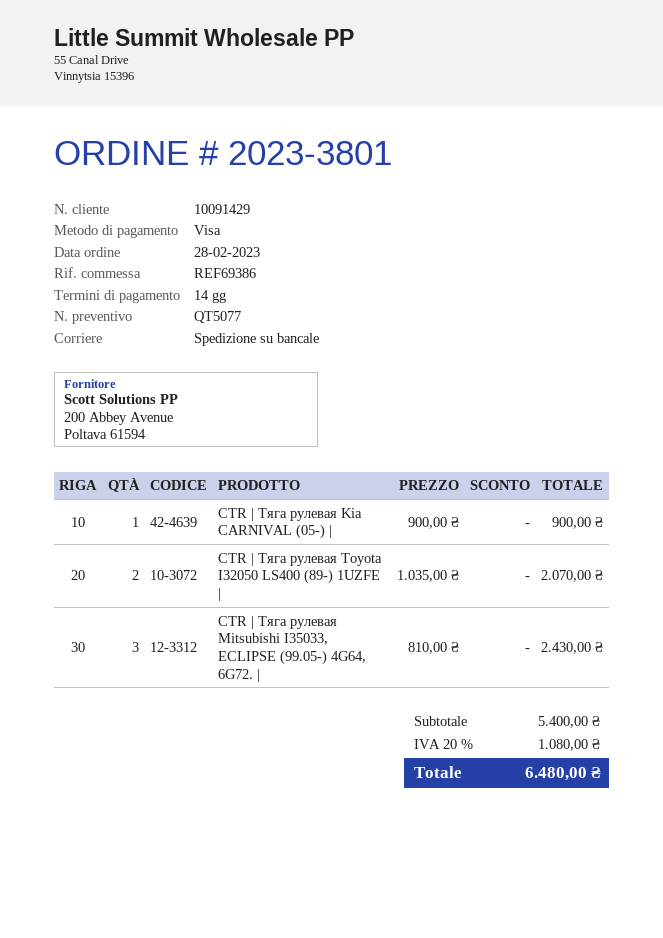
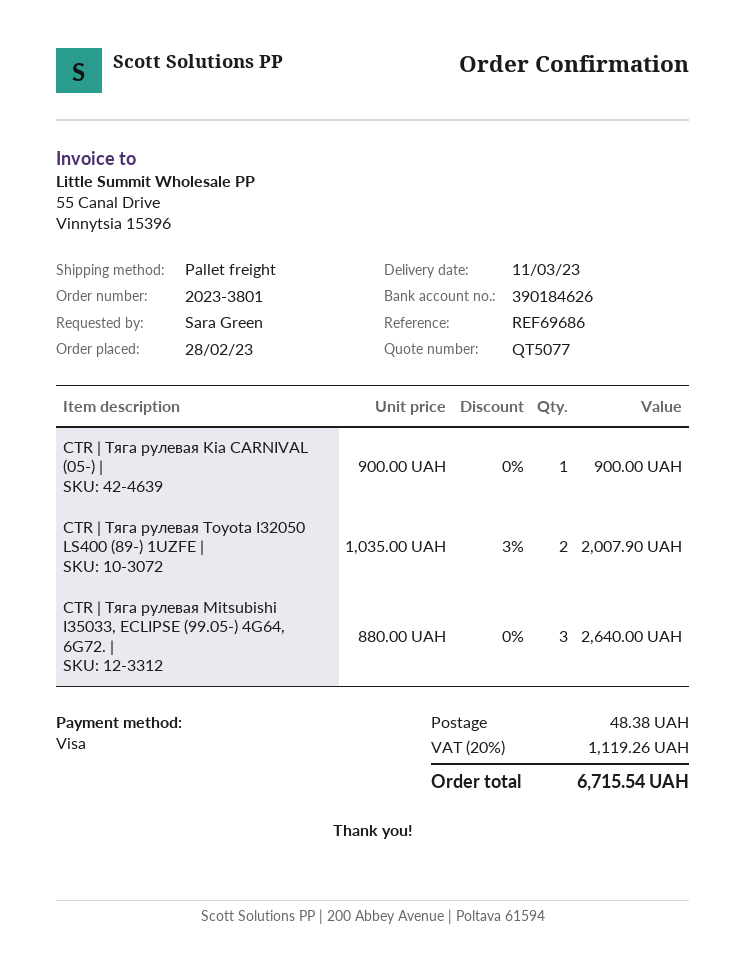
reference: REF69386 -> REF69686
CTR | Тяга рулевая Toyota I32050 LS400 (89-) 1UZFE |: 2 x 1035.00 = 2070.00 -> 2 x 1035.00 - 3% = 2007.90
CTR | Тяга рулевая Mitsubishi I35033, ECLIPSE (99.05-) 4G64, 6G72. |: 3 x 810.00 = 2430.00 -> 3 x 880.00 = 2640.00
shipping: none -> 48.38
tax: 20% = 1080.00 -> 20% = 1119.26
total: 6480.00 -> 6715.54

